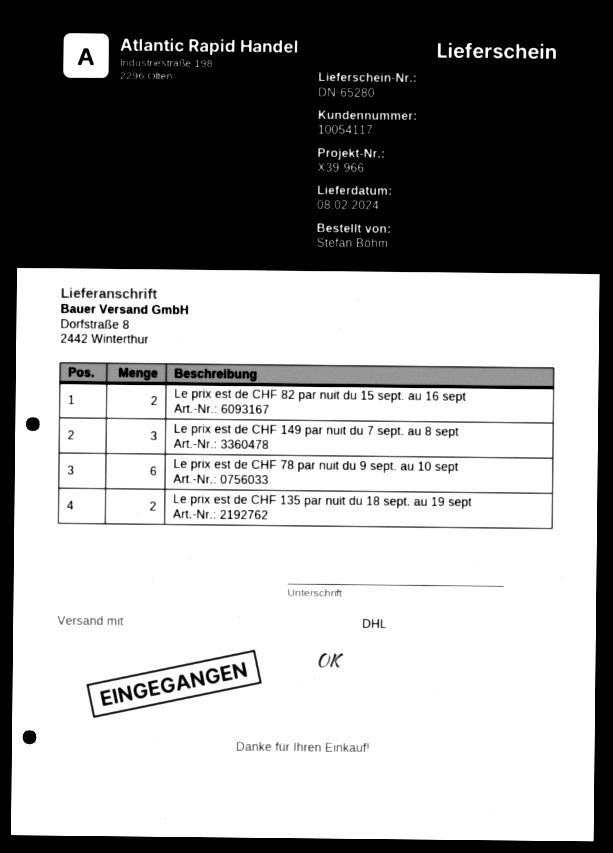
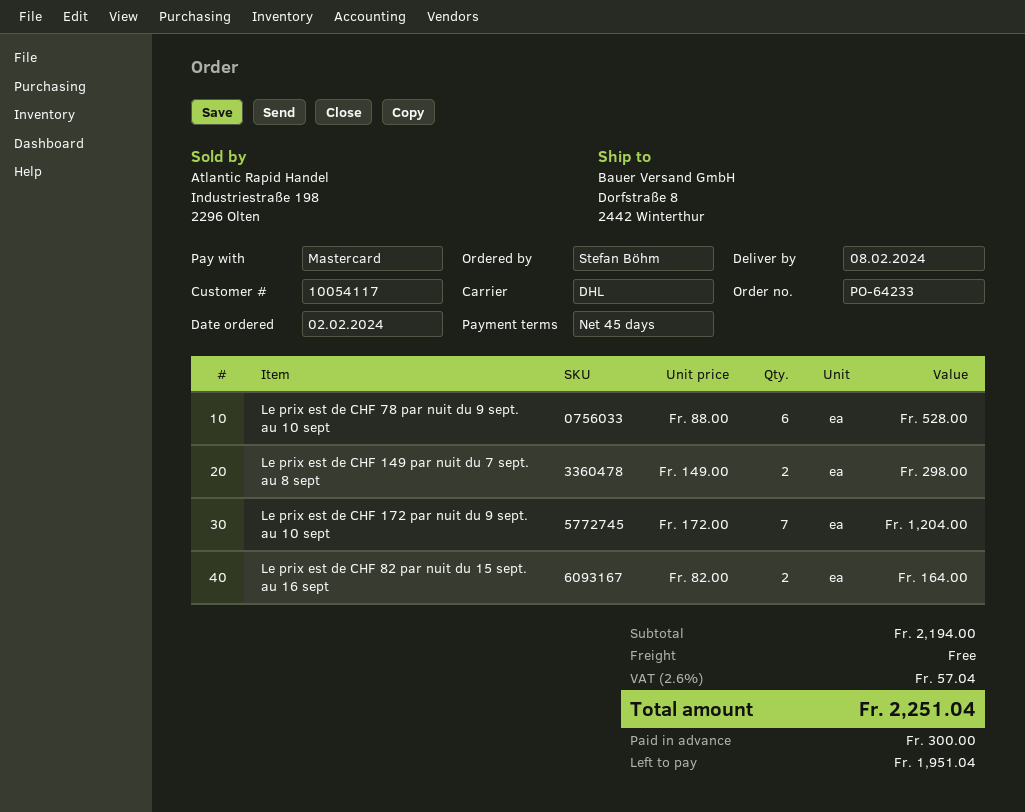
Le prix est de CHF 149 par nuit du 7 sept. au 8 sept: 3 -> 2
Le prix est de CHF 135 par nuit du 18 sept. au 19 sept: 2 -> none
Le prix est de CHF 172 par nuit du 9 sept. au 10 sept: none -> 7

